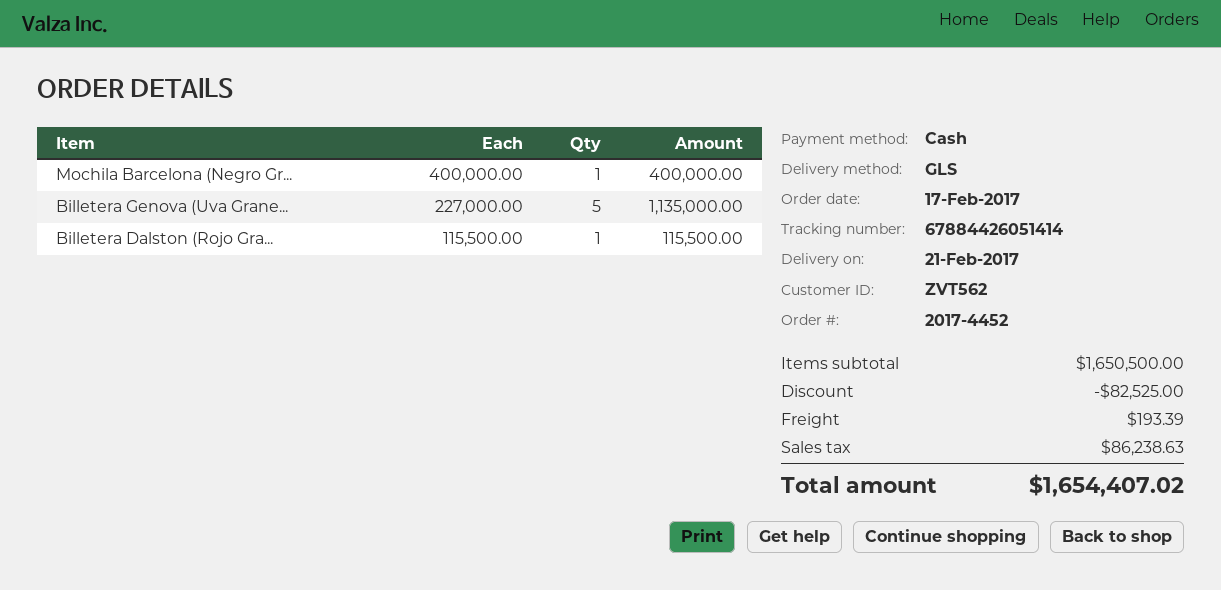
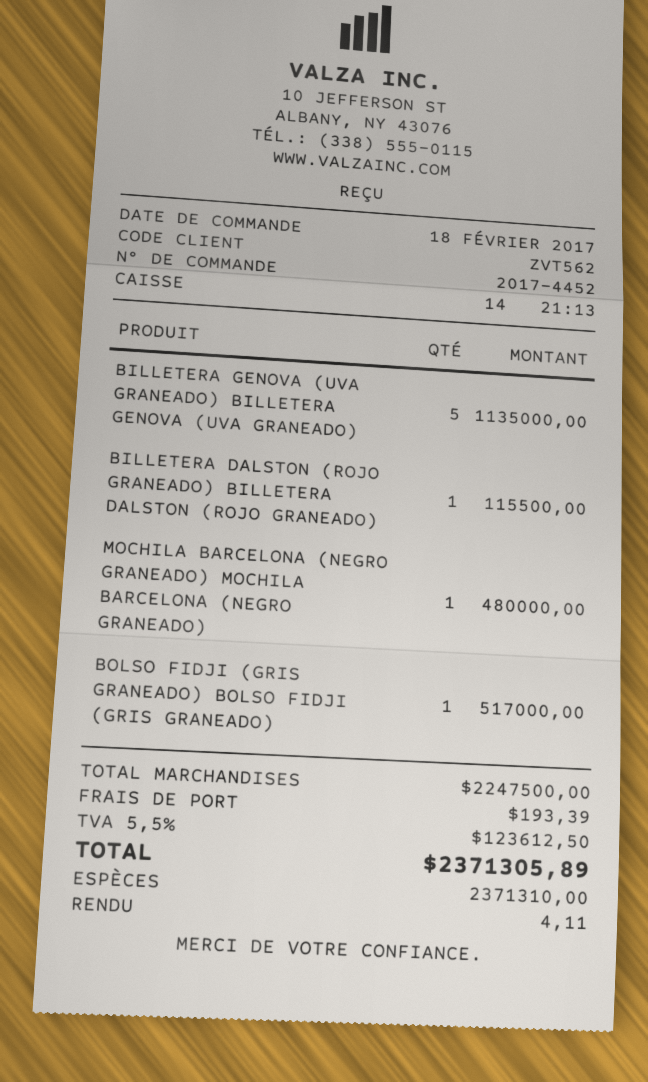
order date: 2017-02-17 -> 2017-02-18
Mochila Barcelona (Negro Gr...: 1 for 400000.00 -> 1 for 480000.00
BOLSO FIDJI (GRIS GRANEADO) BOLSO FIDJI (GRIS GRANEADO): none -> 1 for 517000.00
subtotal: 1650500.00 -> 2247500.00
discount: 82525.00 -> none
tax: 86238.63 -> 123612.50
total: 1654407.02 -> 2371305.89

